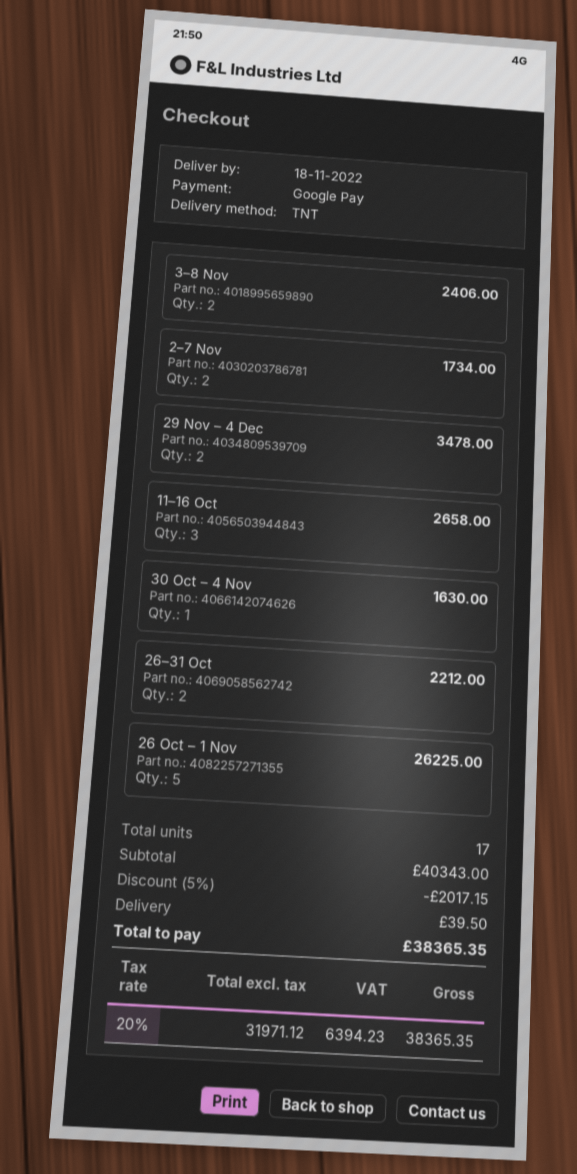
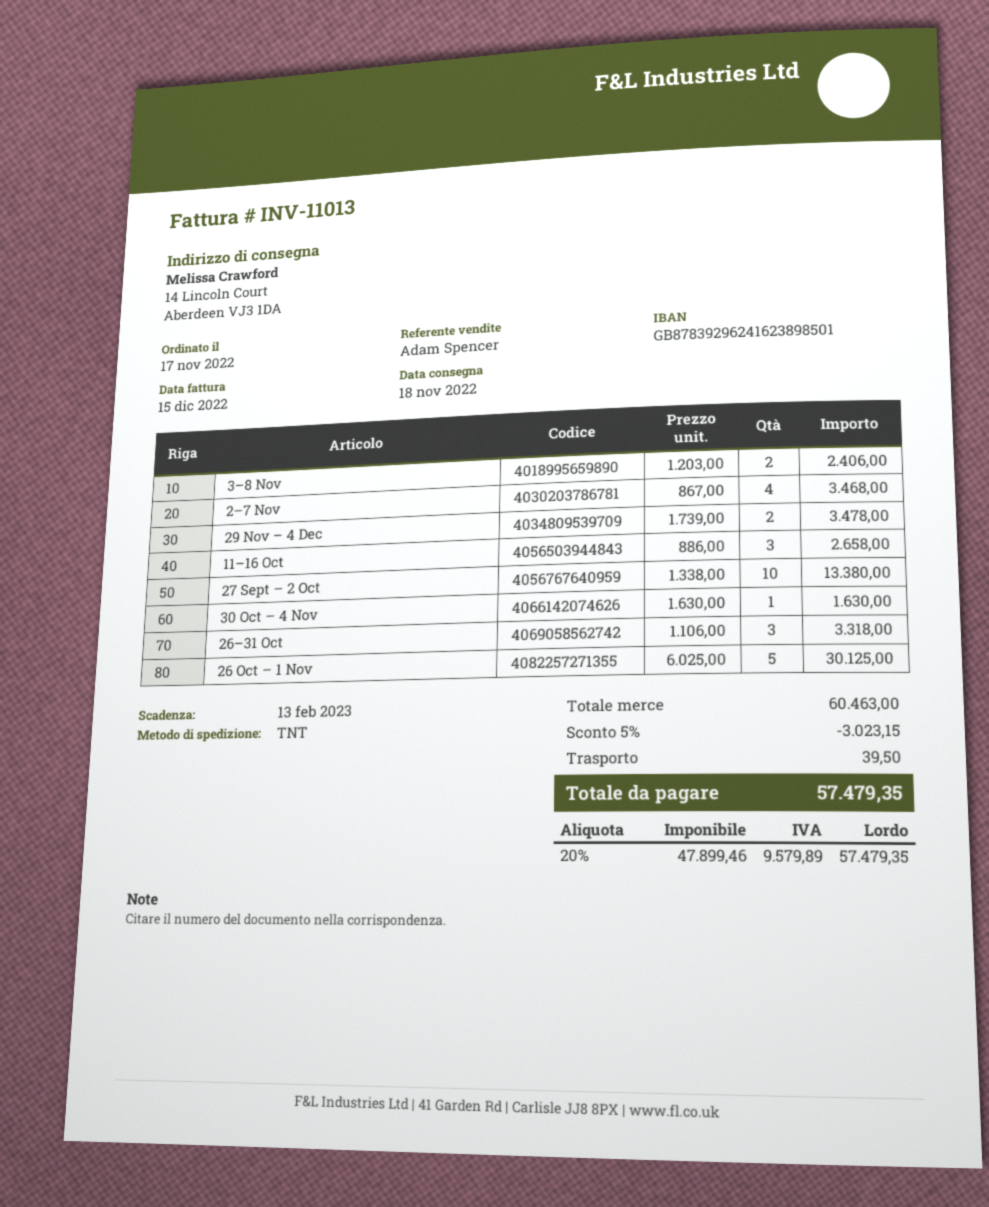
2–7 Nov: 2 for 1734.00 -> 4 for 3468.00
26–31 Oct: 2 for 2212.00 -> 3 for 3318.00
26 Oct – 1 Nov: 5 for 26225.00 -> 5 for 30125.00
27 Sept – 2 Oct: none -> 10 for 13380.00
subtotal: 40343.00 -> 60463.00
discount: 5% = 2017.15 -> 5% = 3023.15
net: 31971.12 -> 47899.46
tax: 20% = 6394.23 -> 20% = 9579.89
total: 38365.35 -> 57479.35

